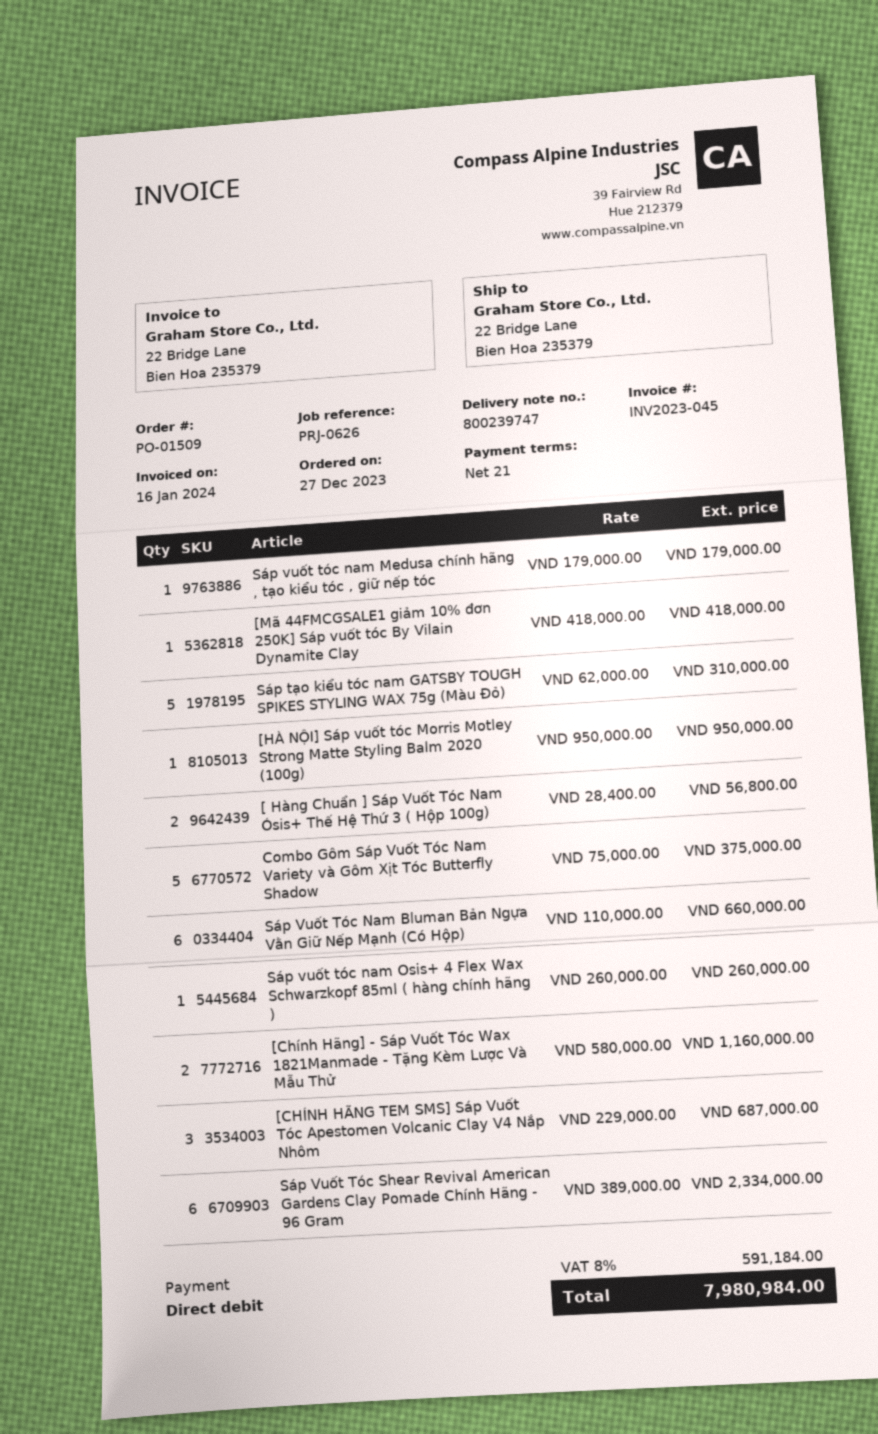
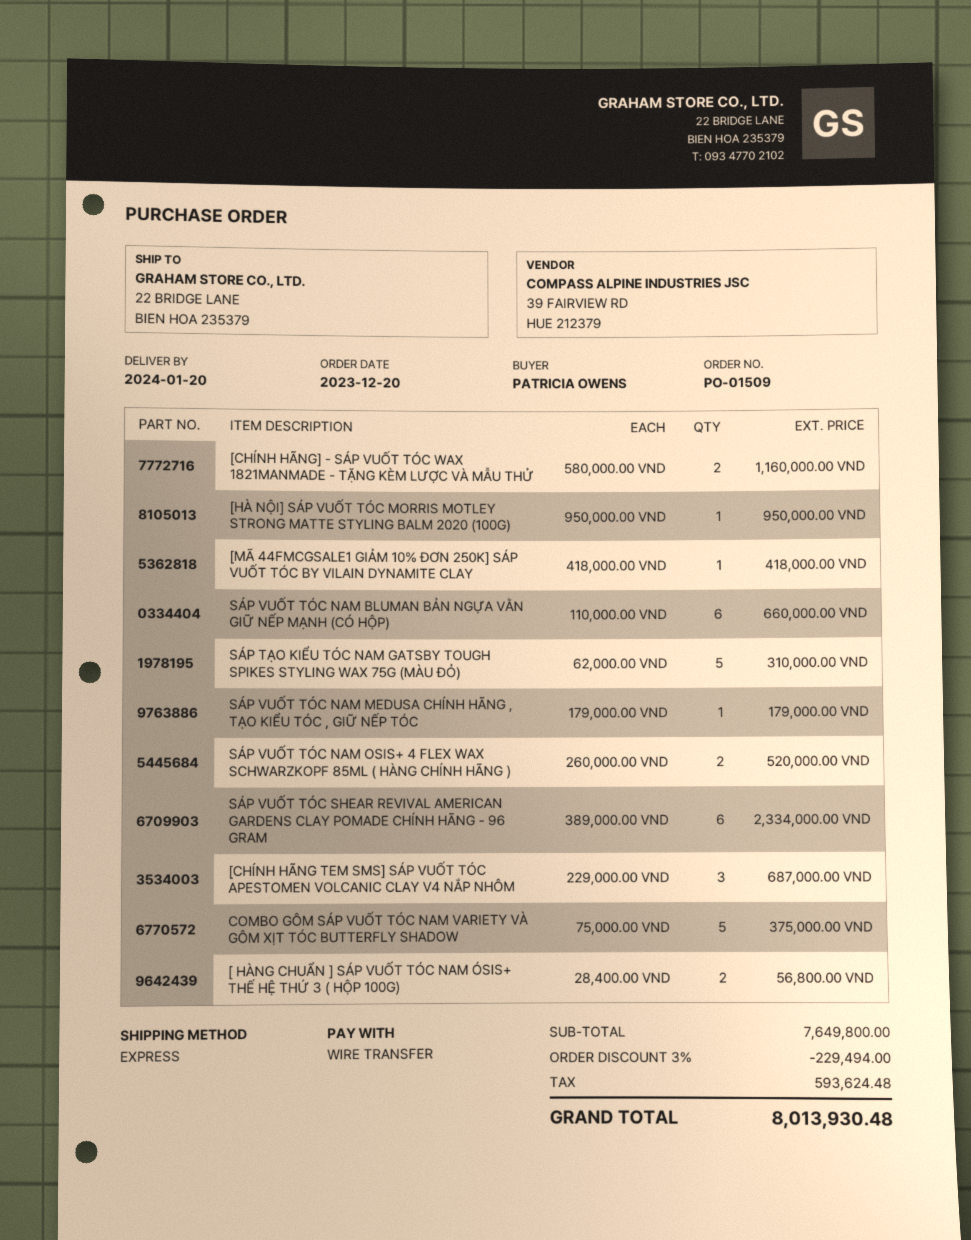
order date: 2023-12-27 -> 2023-12-20
payment method: direct debit -> bank transfer
Sáp vuốt tóc nam Osis+ 4 Flex Wax Schwarzkopf 85ml ( hàng chính hãng ): 1 x 260000.00 = 260000.00 -> 2 x 260000.00 = 520000.00
discount: none -> 3% = 229494.00
tax: 591184.00 -> 593624.48
total: 7980984.00 -> 8013930.48

